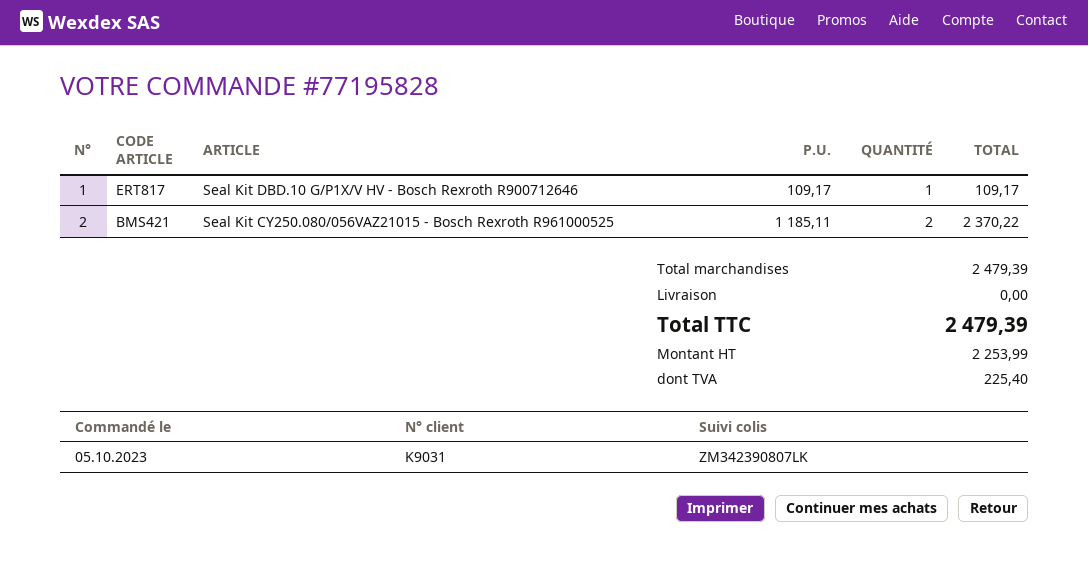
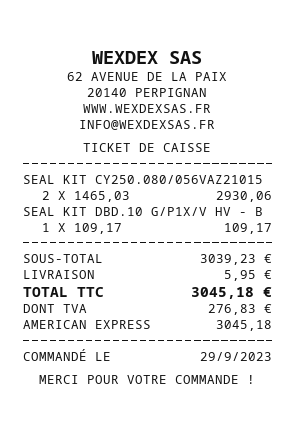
order date: 2023-10-05 -> 2023-09-29
Seal Kit CY250.080/056VAZ21015 - Bosch Rexroth R961000525: 2 x 1185.11 = 2370.22 -> 2 x 1465.03 = 2930.06
subtotal: 2479.39 -> 3039.23
shipping: 0.00 -> 5.95
tax: 225.40 -> 276.83
total: 2479.39 -> 3045.18

